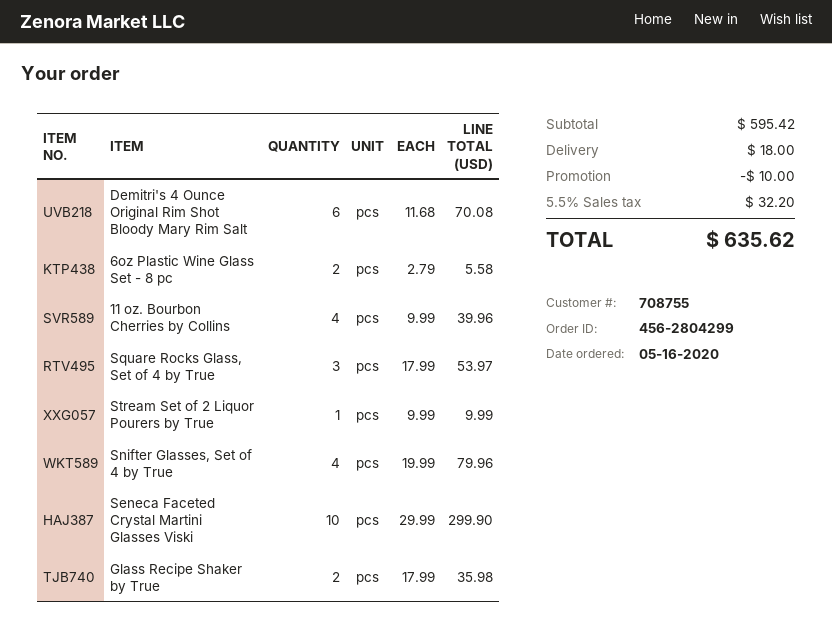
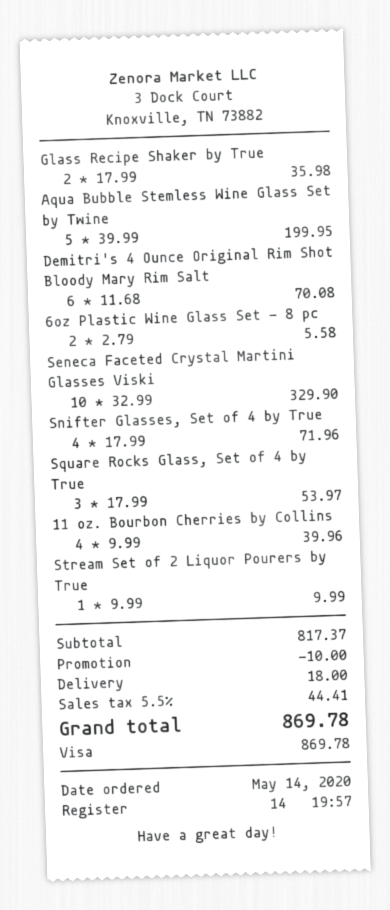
order date: 2020-05-16 -> 2020-05-14
Snifter Glasses, Set of 4 by True: 4 x 19.99 = 79.96 -> 4 x 17.99 = 71.96
Seneca Faceted Crystal Martini Glasses Viski: 10 x 29.99 = 299.90 -> 10 x 32.99 = 329.90
Aqua Bubble Stemless Wine Glass Set by Twine: none -> 5 x 39.99 = 199.95
subtotal: 595.42 -> 817.37
tax: 5.5% = 32.20 -> 5.5% = 44.41
total: 635.62 -> 869.78

